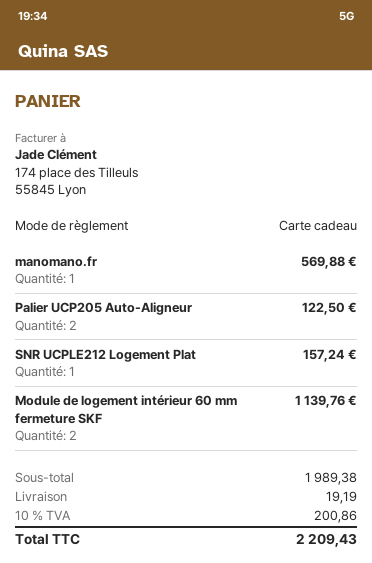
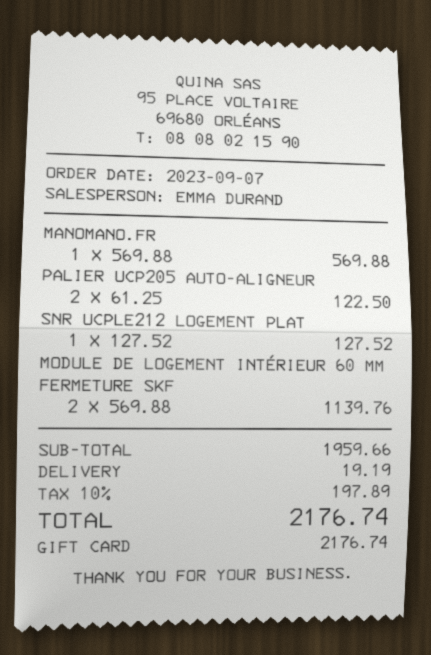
SNR UCPLE212 Logement Plat: 1 for 157.24 -> 1 for 127.52
subtotal: 1989.38 -> 1959.66
tax: 10% = 200.86 -> 10% = 197.89
total: 2209.43 -> 2176.74

